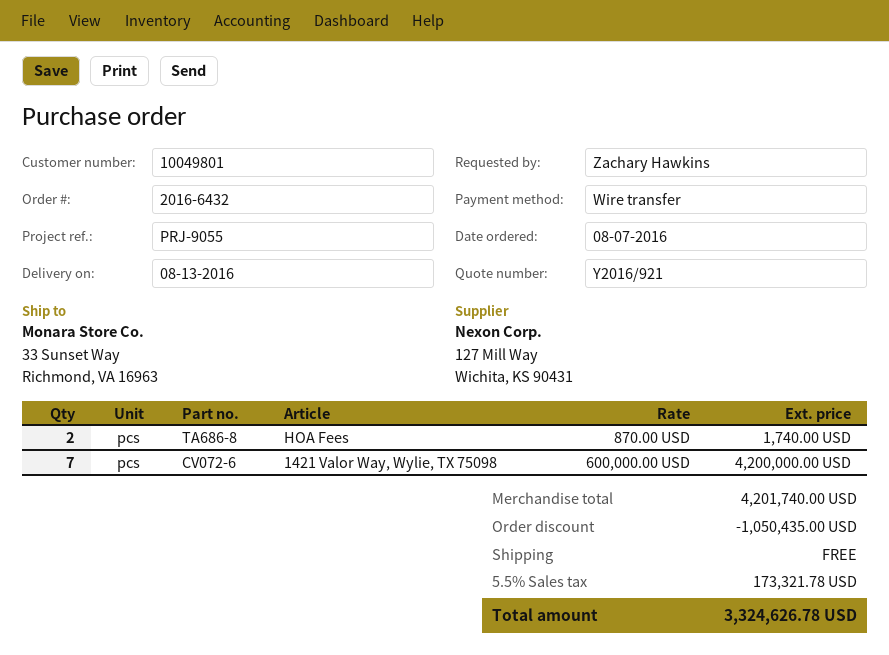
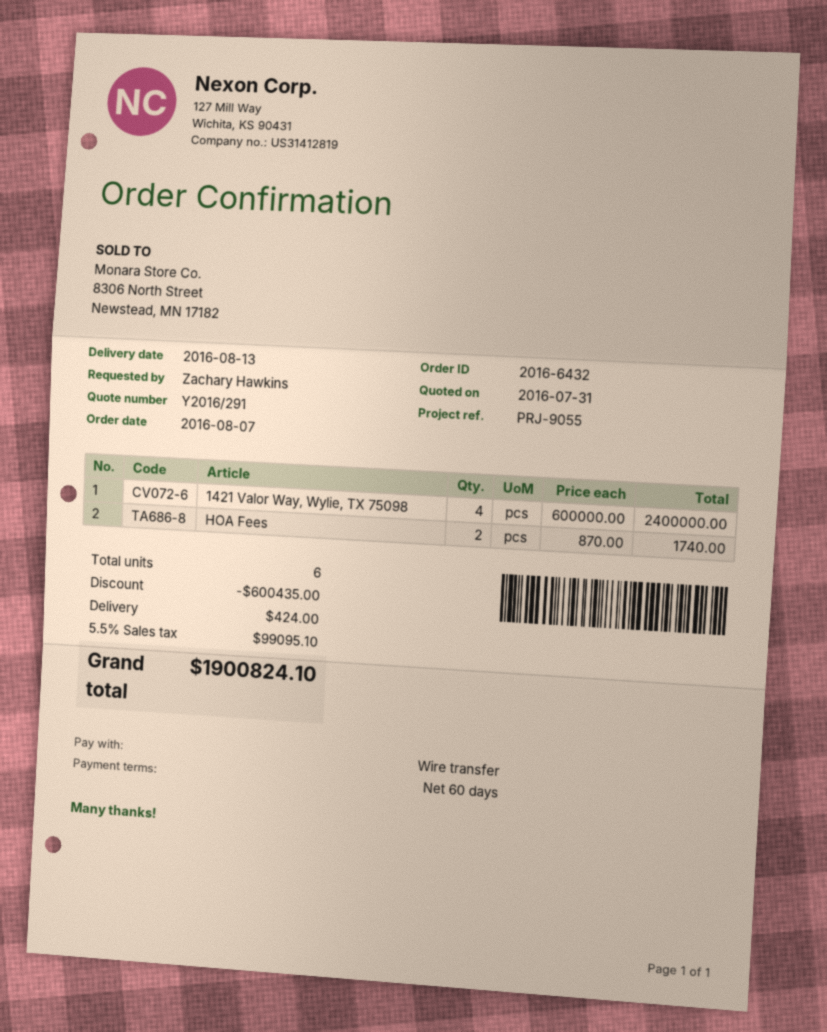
quote number: Y2016/921 -> Y2016/291
1421 Valor Way, Wylie, TX 75098: 7 x 600000.00 = 4200000.00 -> 4 x 600000.00 = 2400000.00
discount: 1050435.00 -> 600435.00
shipping: 0.00 -> 424.00
tax: 5.5% = 173321.78 -> 5.5% = 99095.10
total: 3324626.78 -> 1900824.10

